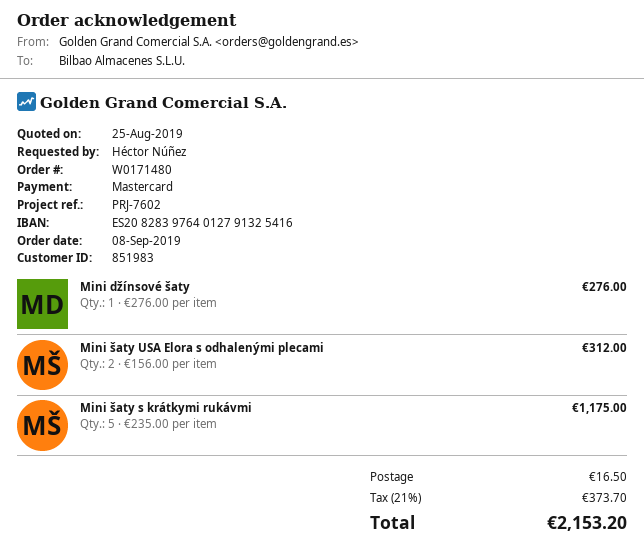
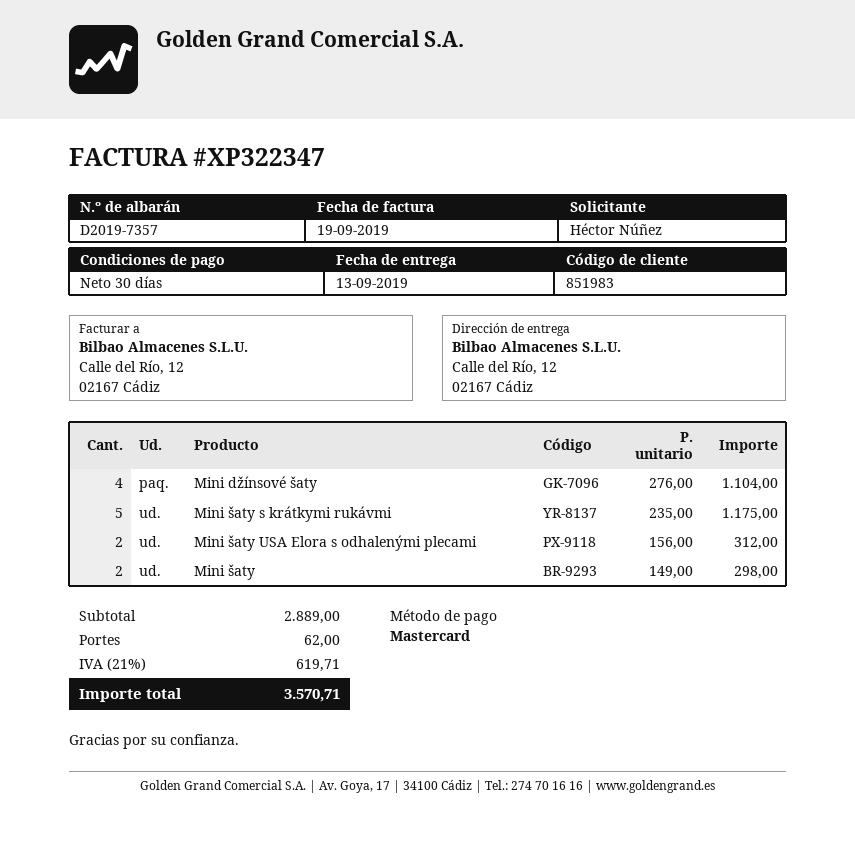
Mini džínsové šaty: 1 x 276.00 = 276.00 -> 4 x 276.00 = 1104.00
Mini šaty: none -> 2 x 149.00 = 298.00
shipping: 16.50 -> 62.00
tax: 21% = 373.70 -> 21% = 619.71
total: 2153.20 -> 3570.71

